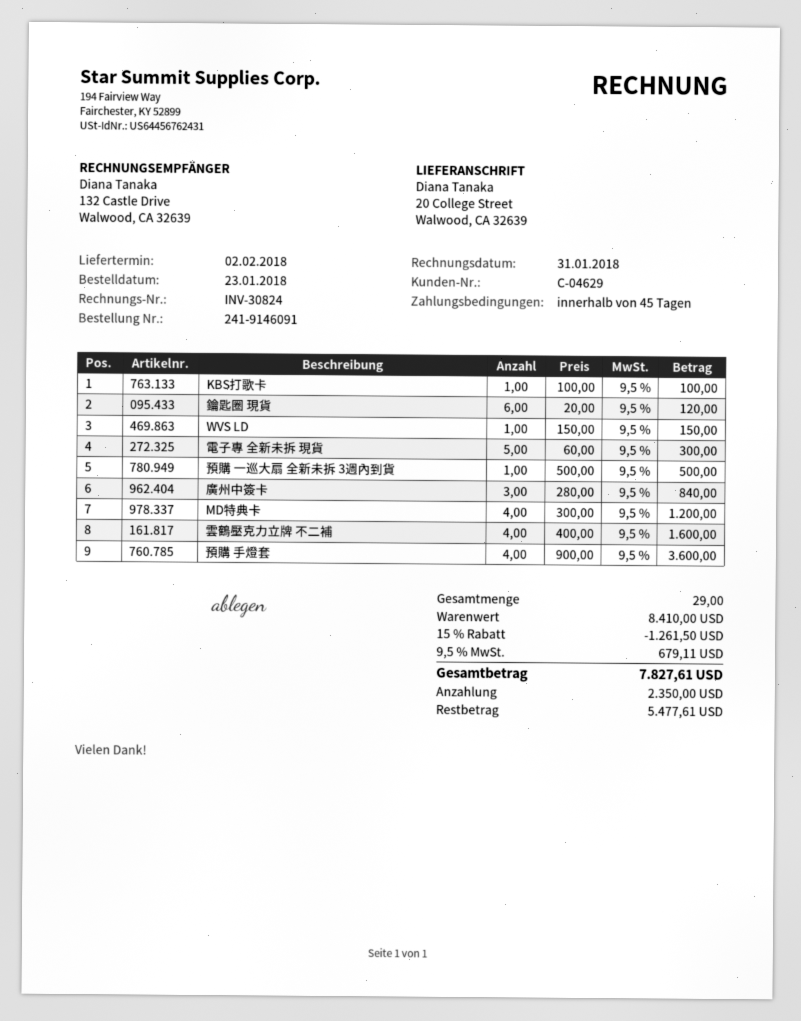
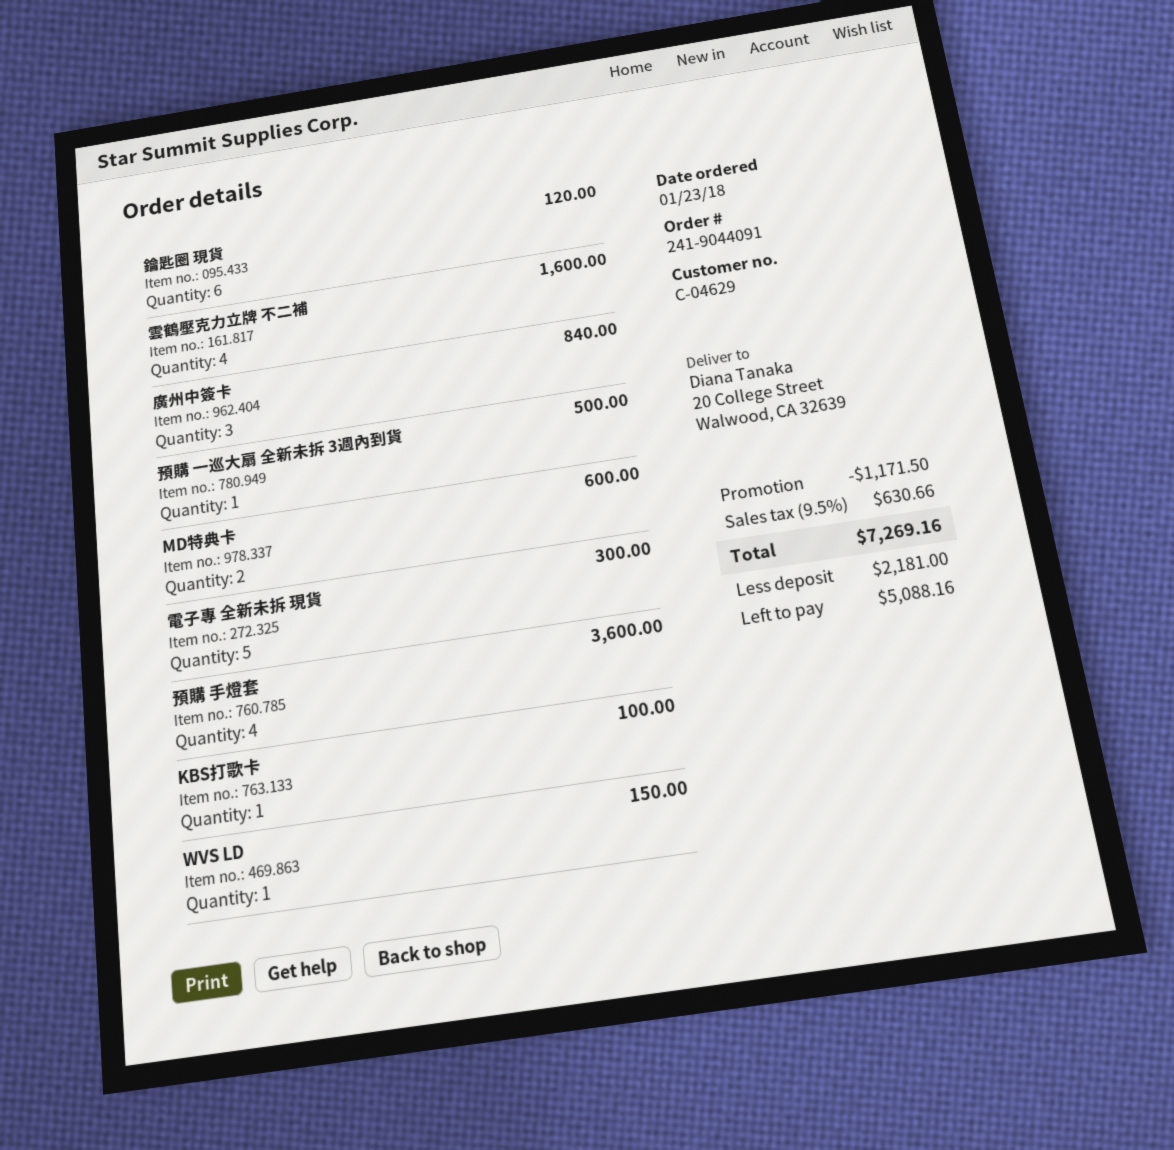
order number: 241-9146091 -> 241-9044091
MD特典卡: 4 for 1200.00 -> 2 for 600.00
discount: 1261.50 -> 1171.50
tax: 9.5% = 679.11 -> 9.5% = 630.66
total: 7827.61 -> 7269.16
deposit: 2350.00 -> 2181.00
balance: 5477.61 -> 5088.16

